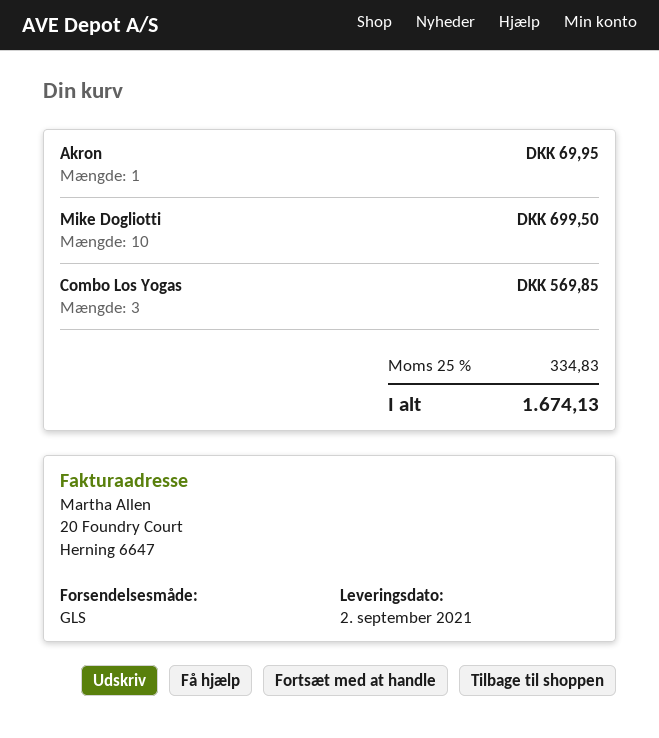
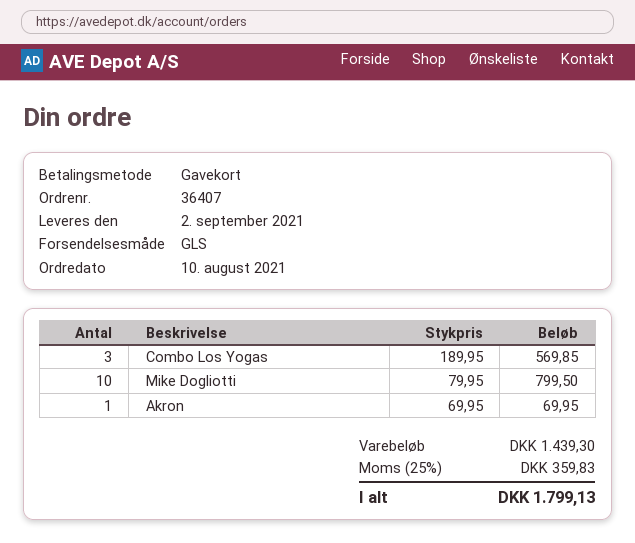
Mike Dogliotti: 10 for 699.50 -> 10 for 799.50
tax: 25% = 334.83 -> 25% = 359.83
total: 1674.13 -> 1799.13

